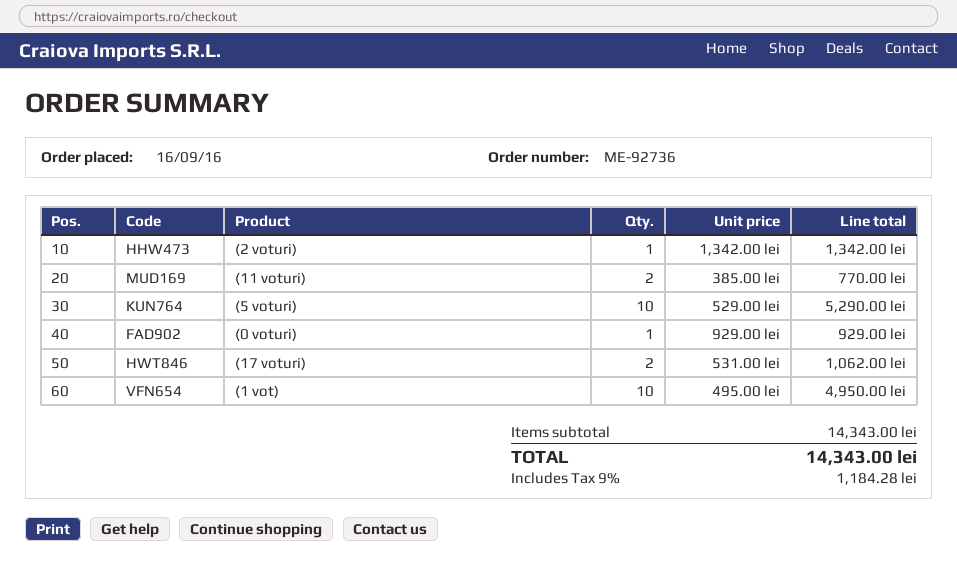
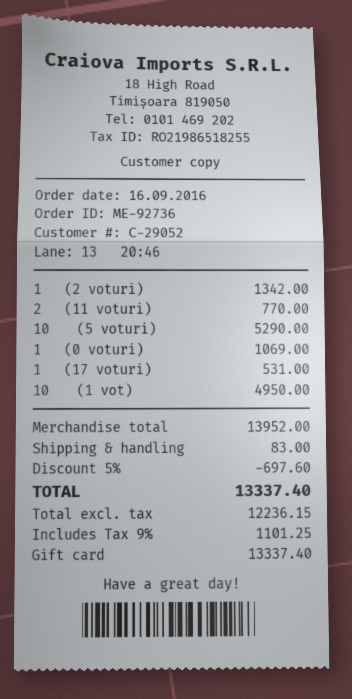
(0 voturi): 1 for 929.00 -> 1 for 1069.00
(17 voturi): 2 for 1062.00 -> 1 for 531.00
subtotal: 14343.00 -> 13952.00
discount: none -> 5% = 697.60
shipping: none -> 83.00
tax: 9% = 1184.28 -> 9% = 1101.25
total: 14343.00 -> 13337.40

